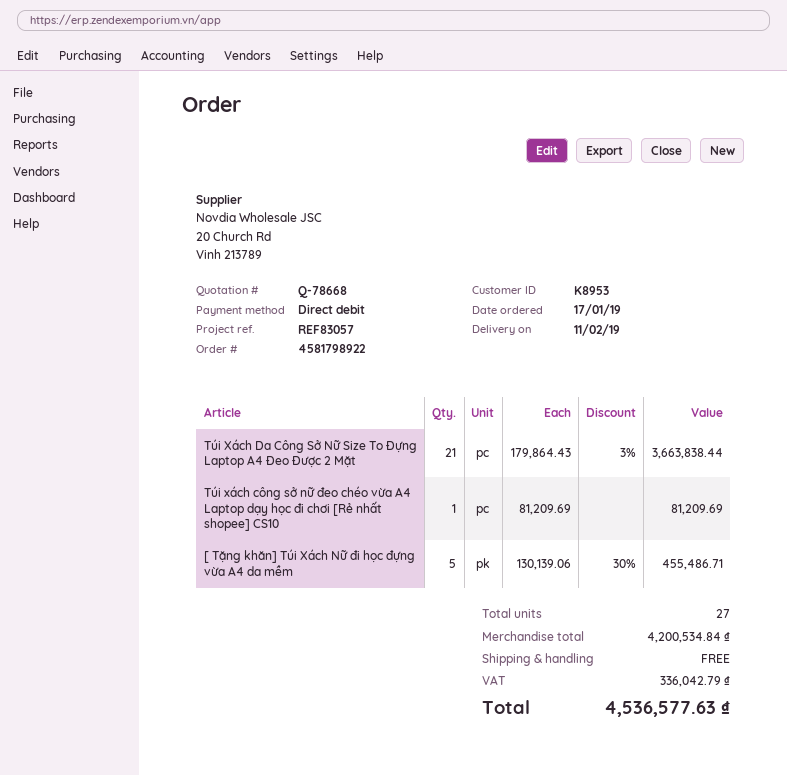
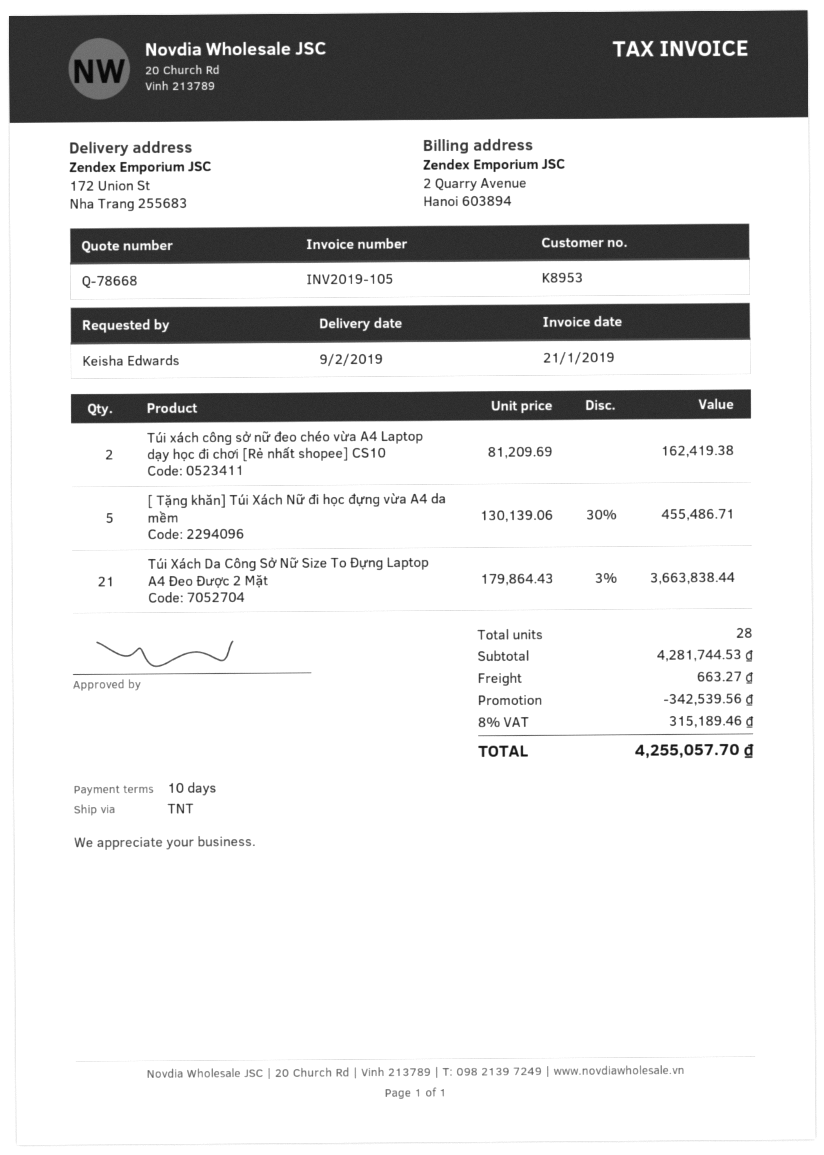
delivery date: 2019-02-11 -> 2019-02-09
Túi xách công sở nữ đeo chéo vừa A4 Laptop dạy học đi chơi [Rẻ nhất shopee] CS10: 1 x 81209.69 = 81209.69 -> 2 x 81209.69 = 162419.38
total quantity: 27 -> 28
subtotal: 4200534.84 -> 4281744.53
discount: none -> 342539.56
shipping: 0.00 -> 663.27
tax: 336042.79 -> 315189.46
total: 4536577.63 -> 4255057.70

